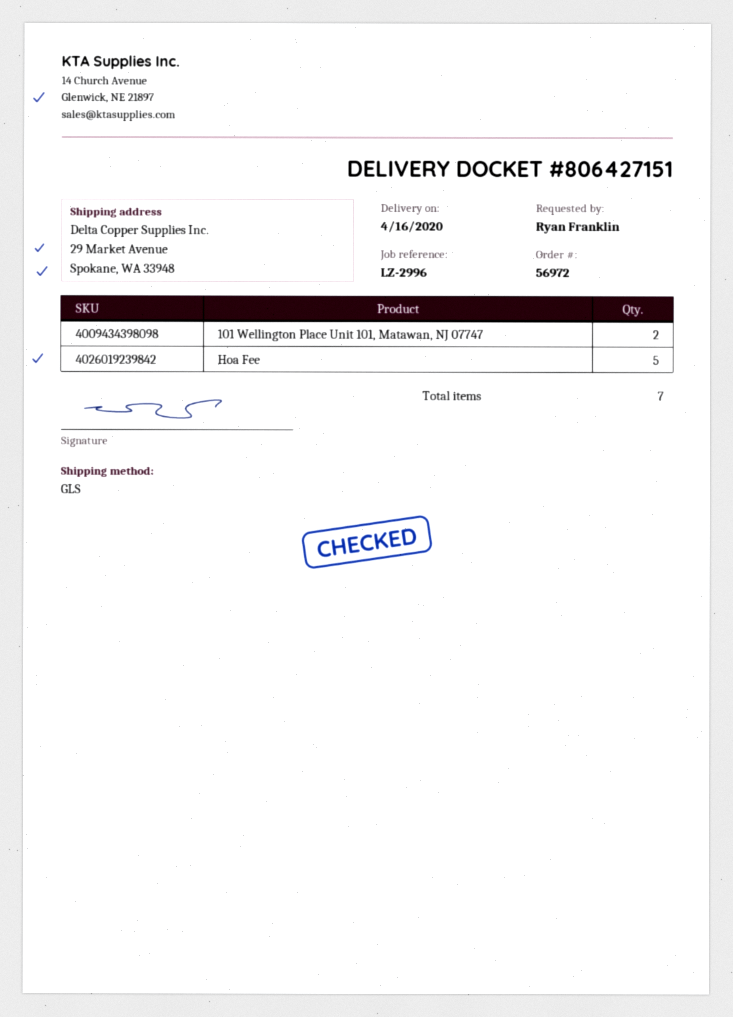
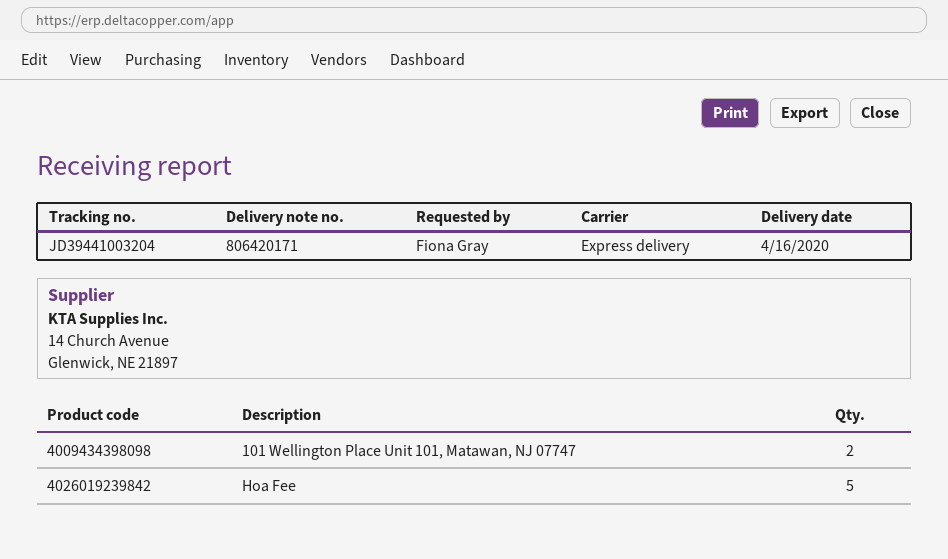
delivery note number: 806427151 -> 806420171
ordered by: Ryan Franklin -> Fiona Gray
shipping method: GLS -> express

